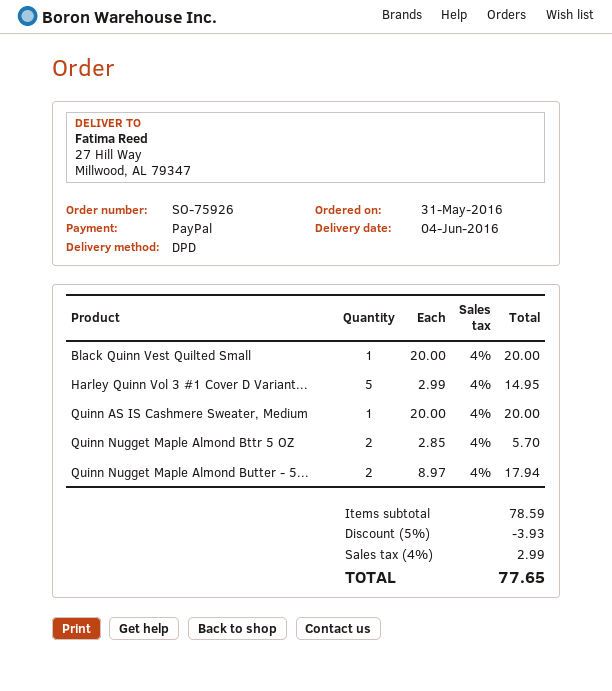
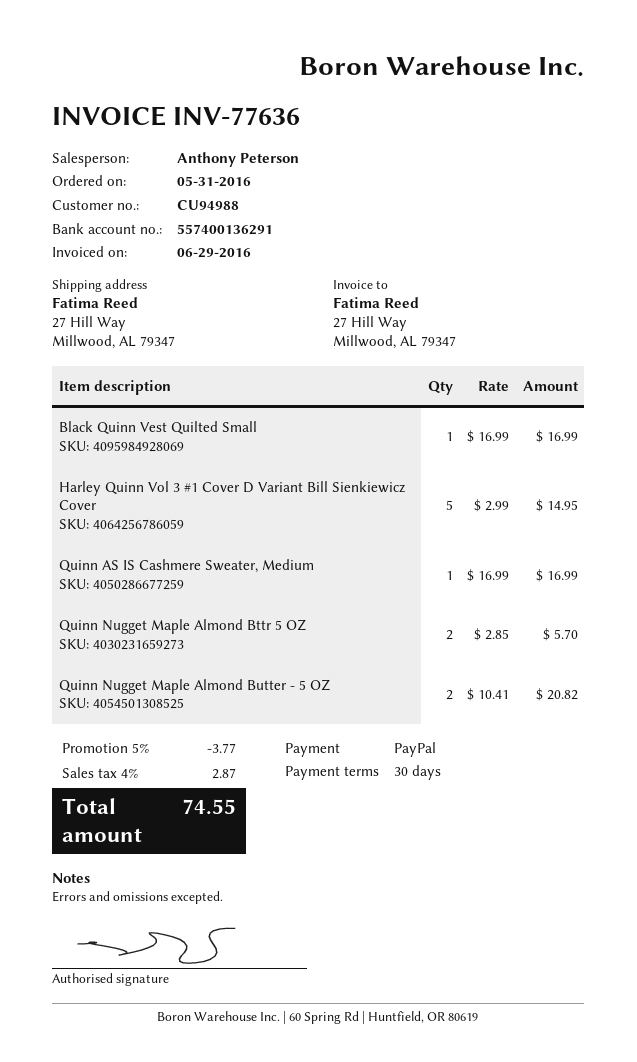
Black Quinn Vest Quilted Small: 1 x 20.00 = 20.00 -> 1 x 16.99 = 16.99
Quinn AS IS Cashmere Sweater, Medium: 1 x 20.00 = 20.00 -> 1 x 16.99 = 16.99
Quinn Nugget Maple Almond Butter - 5...: 2 x 8.97 = 17.94 -> 2 x 10.41 = 20.82
discount: 5% = 3.93 -> 5% = 3.77
tax: 4% = 2.99 -> 4% = 2.87
total: 77.65 -> 74.55

